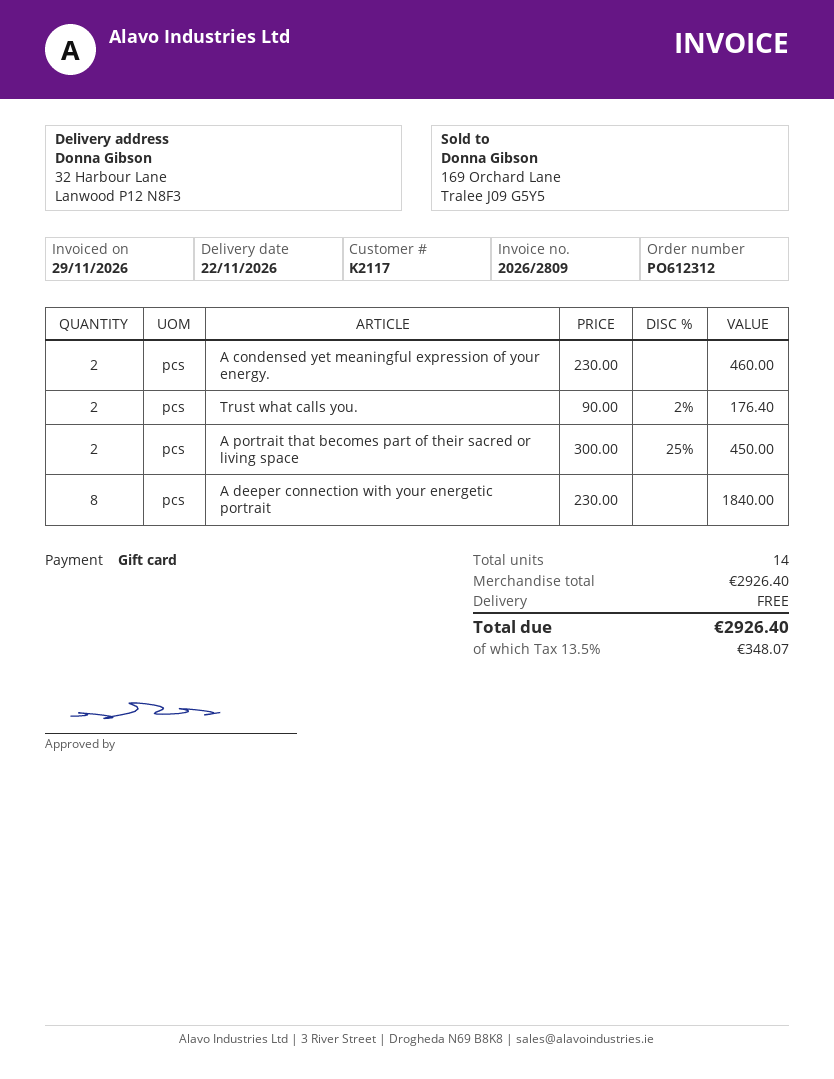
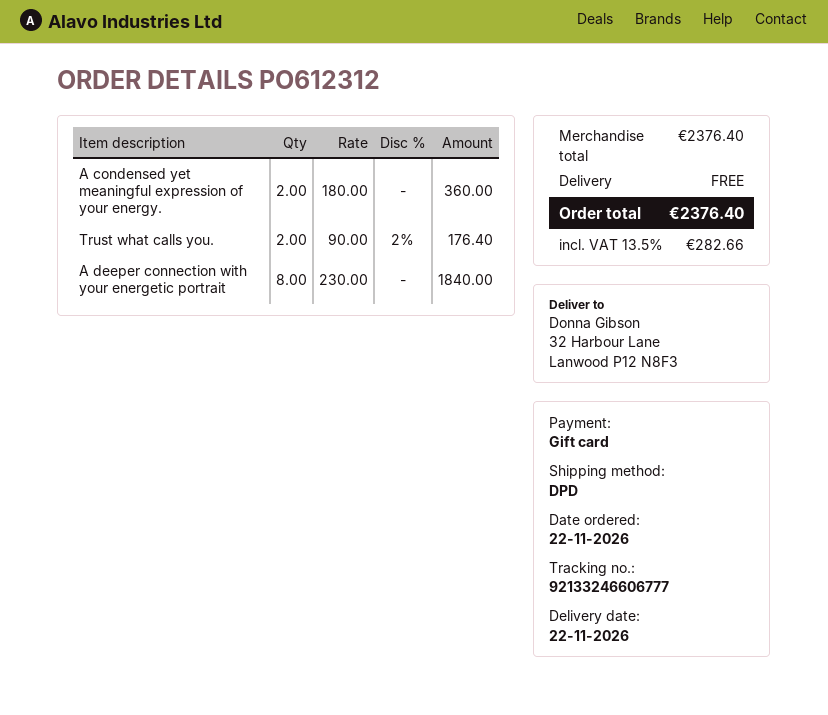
A condensed yet meaningful expression of your energy.: 2 x 230.00 = 460.00 -> 2 x 180.00 = 360.00
A portrait that becomes part of their sacred or living space: 2 x 300.00 - 25% = 450.00 -> none
subtotal: 2926.40 -> 2376.40
tax: 13.5% = 348.07 -> 13.5% = 282.66
total: 2926.40 -> 2376.40

